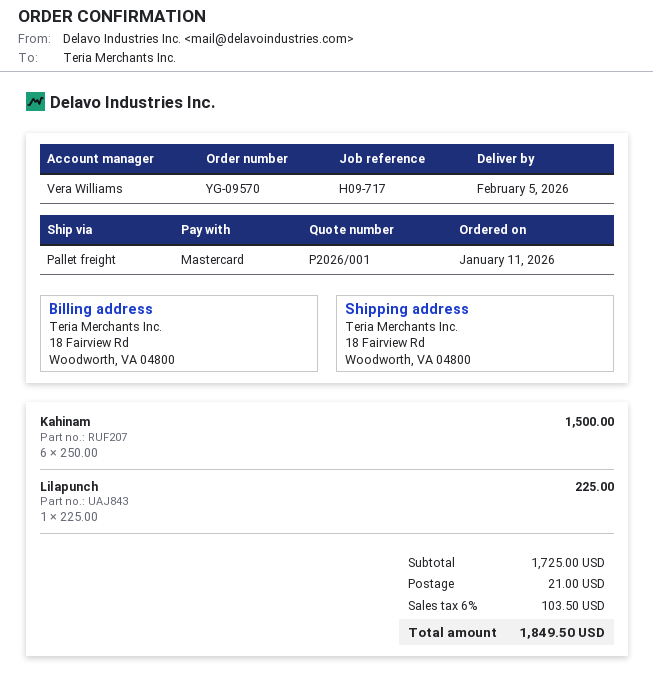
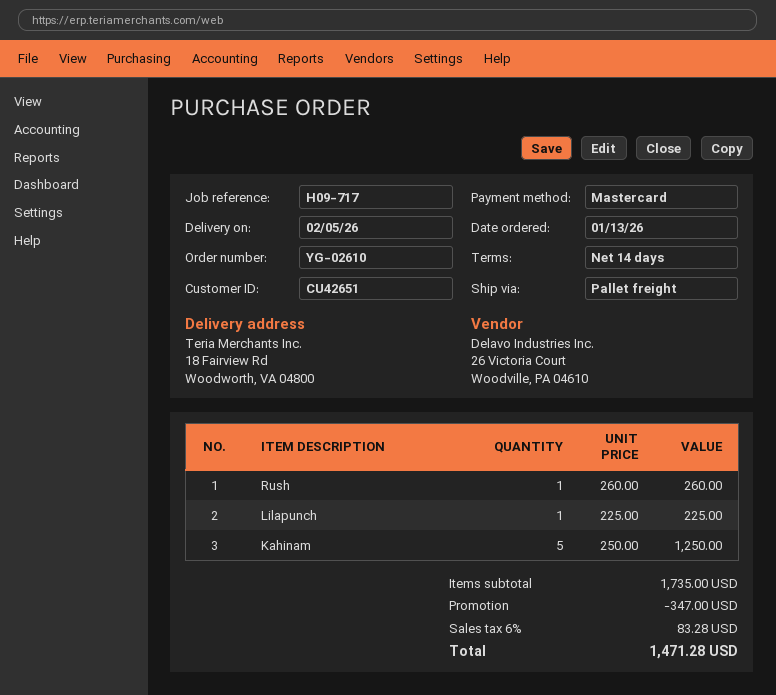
order number: YG-09570 -> YG-02610
order date: 2026-01-11 -> 2026-01-13
Kahinam: 6 x 250.00 = 1500.00 -> 5 x 250.00 = 1250.00
Rush: none -> 1 x 260.00 = 260.00
subtotal: 1725.00 -> 1735.00
discount: none -> 347.00
shipping: 21.00 -> none
tax: 6% = 103.50 -> 6% = 83.28
total: 1849.50 -> 1471.28

